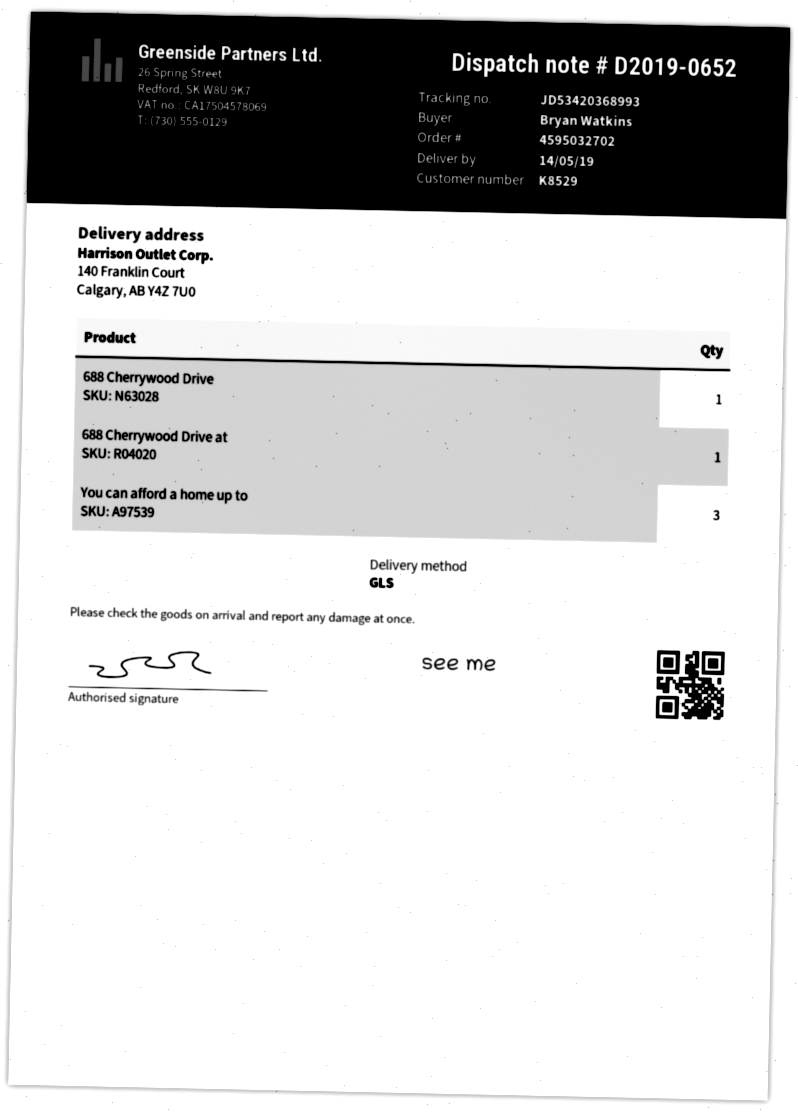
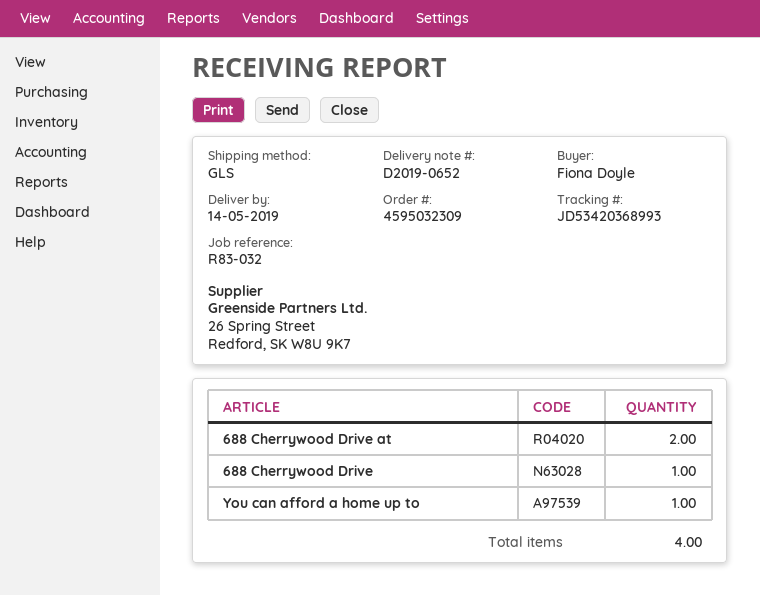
order number: 4595032702 -> 4595032309
ordered by: Bryan Watkins -> Fiona Doyle
688 Cherrywood Drive at: 1 -> 2
You can afford a home up to: 3 -> 1

